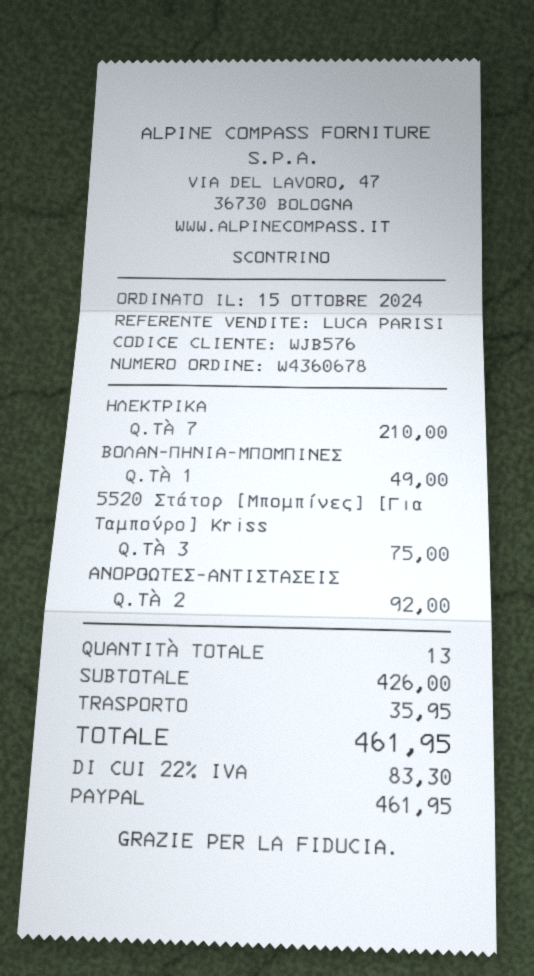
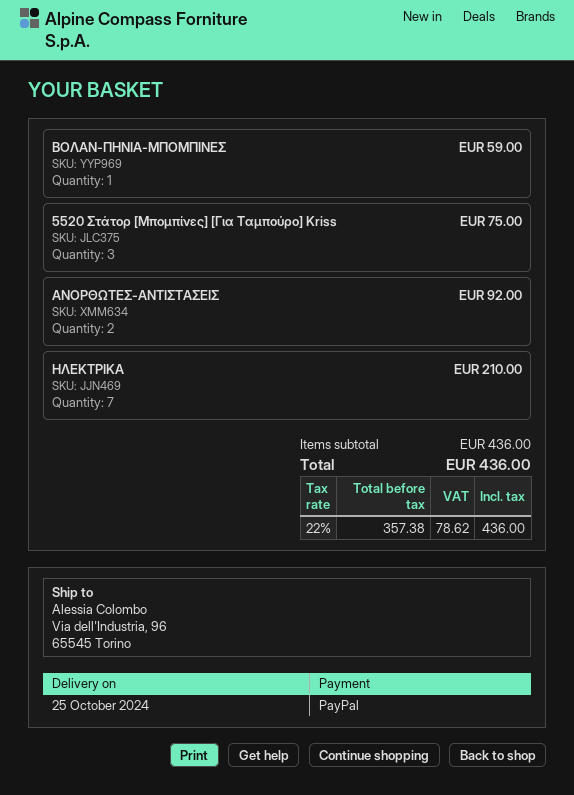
ΒΟΛΑΝ-ΠΗΝΙΑ-ΜΠΟΜΠΙΝΕΣ: 1 for 49.00 -> 1 for 59.00
subtotal: 426.00 -> 436.00
shipping: 35.95 -> none
tax: 22% = 83.30 -> 22% = 78.62
total: 461.95 -> 436.00

